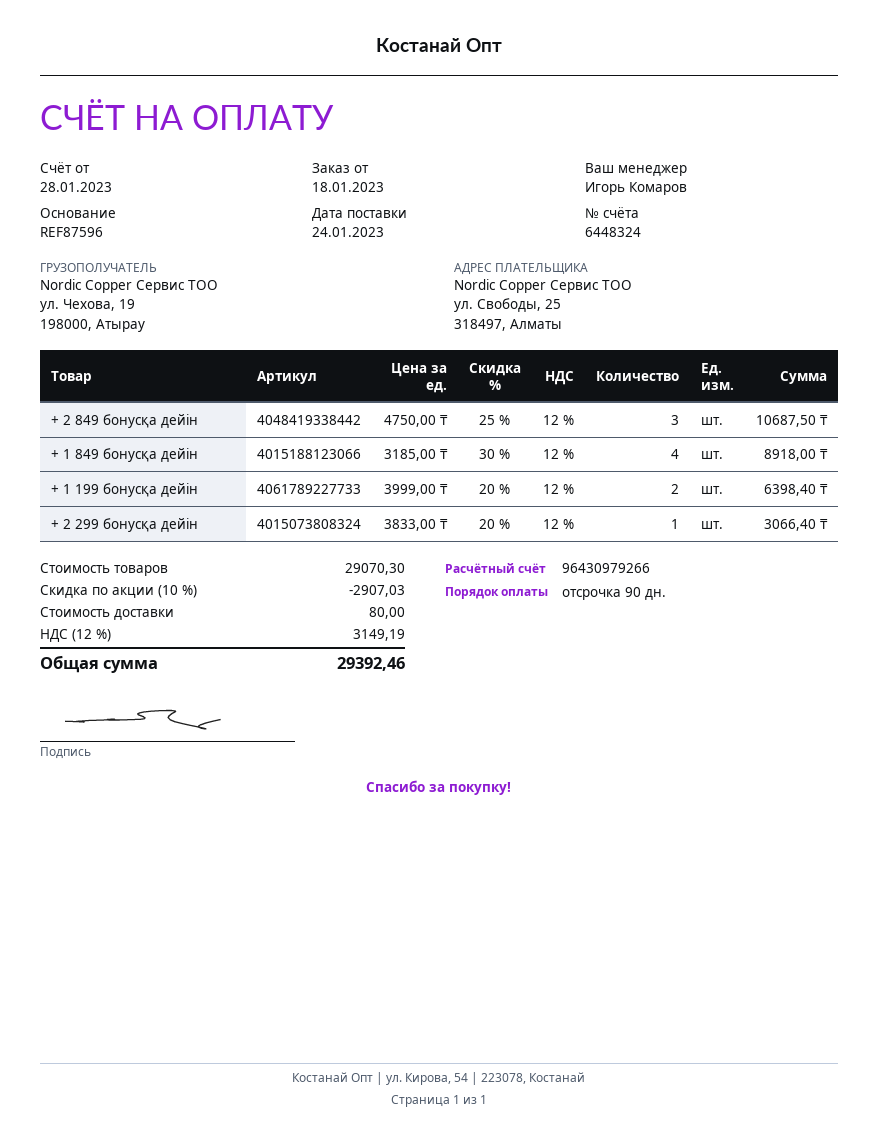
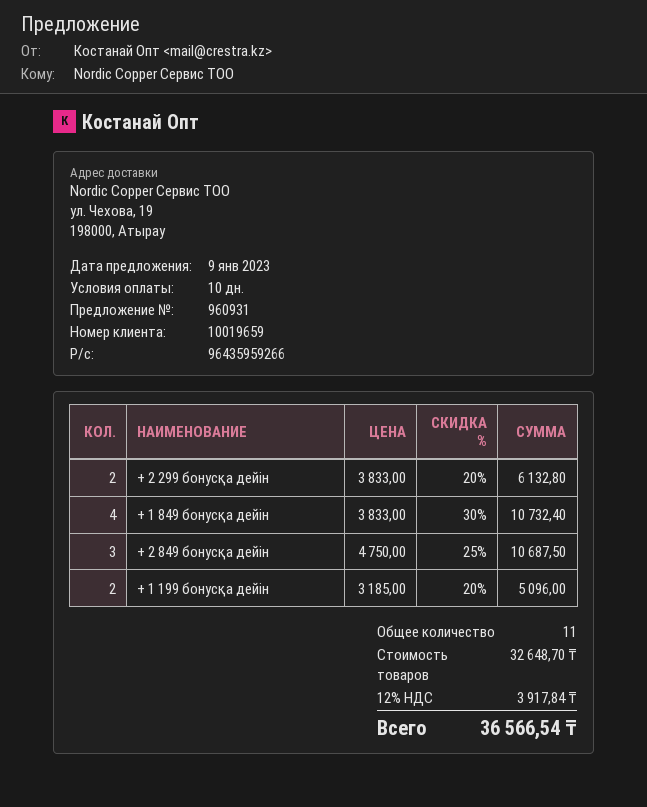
payment terms: 90 days -> 10 days
bank account: 96430979266 -> 96435959266
+ 1 849 бонусқа дейін: 4 x 3185.00 - 30% = 8918.00 -> 4 x 3833.00 - 30% = 10732.40
+ 1 199 бонусқа дейін: 2 x 3999.00 - 20% = 6398.40 -> 2 x 3185.00 - 20% = 5096.00
+ 2 299 бонусқа дейін: 1 x 3833.00 - 20% = 3066.40 -> 2 x 3833.00 - 20% = 6132.80
subtotal: 29070.30 -> 32648.70
discount: 10% = 2907.03 -> none
shipping: 80.00 -> none
tax: 12% = 3149.19 -> 12% = 3917.84
total: 29392.46 -> 36566.54

